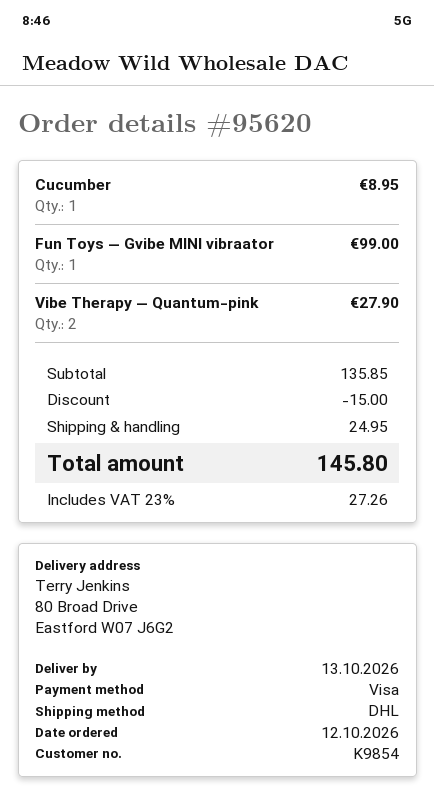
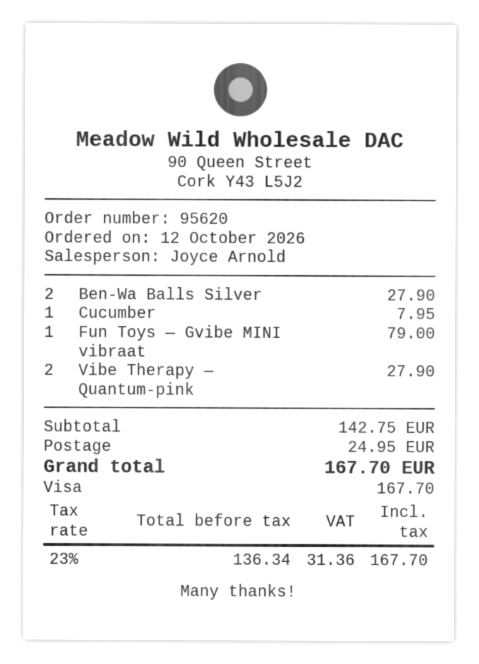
Cucumber: 1 for 8.95 -> 1 for 7.95
Fun Toys — Gvibe MINI vibraator: 1 for 99.00 -> 1 for 79.00
Ben-Wa Balls Silver: none -> 2 for 27.90
subtotal: 135.85 -> 142.75
discount: 15.00 -> none
tax: 23% = 27.26 -> 23% = 31.36
total: 145.80 -> 167.70

